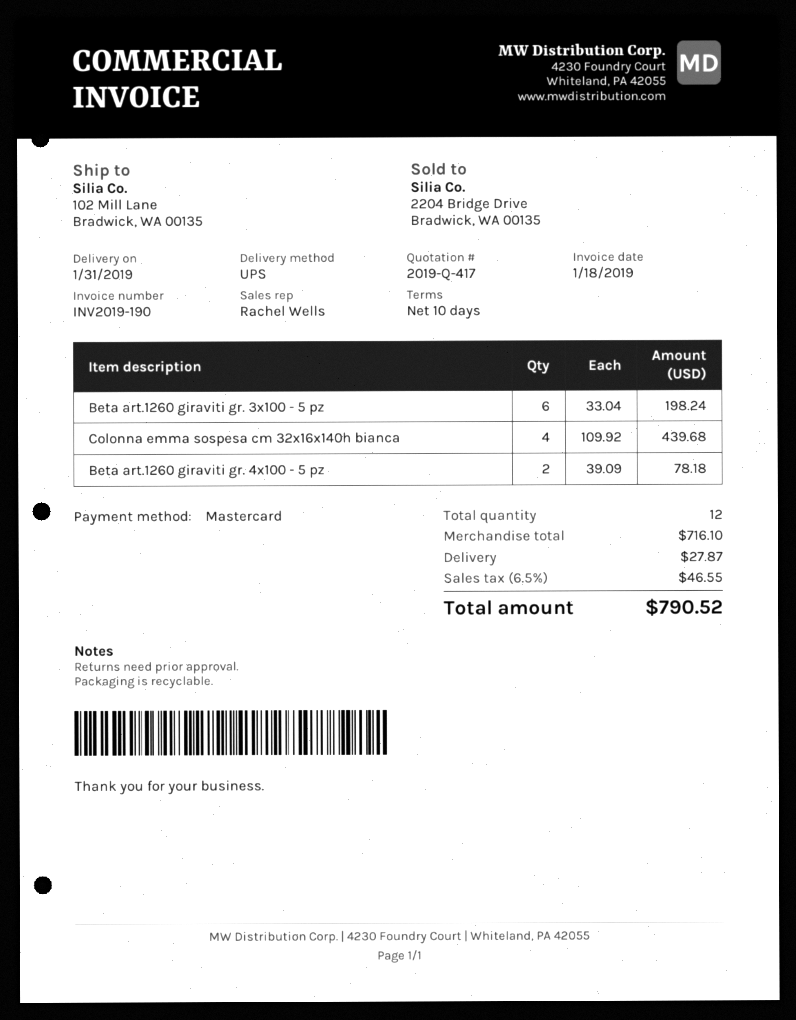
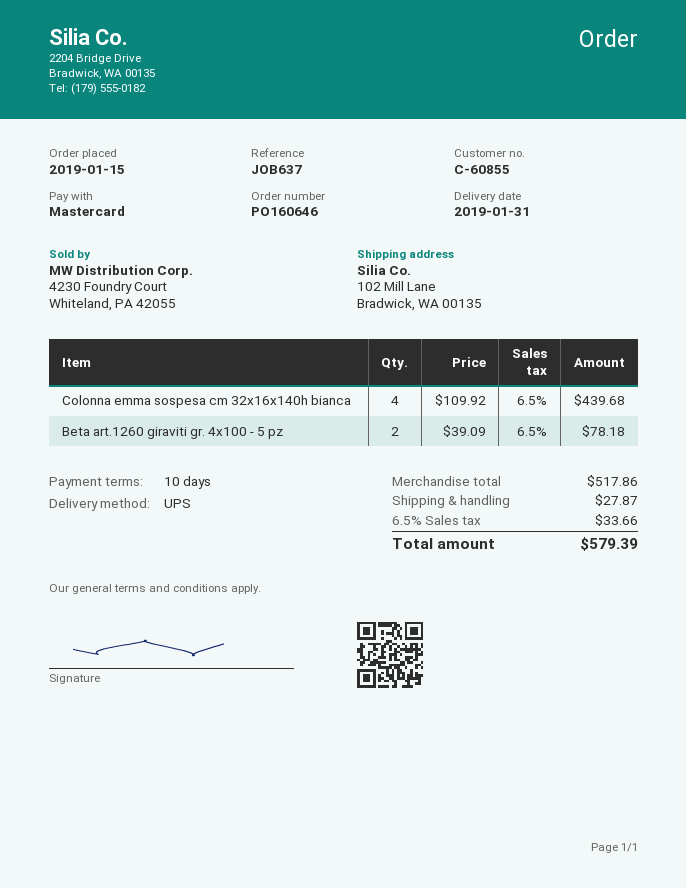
Beta art.1260 giraviti gr. 3x100 - 5 pz: 6 x 33.04 = 198.24 -> none
subtotal: 716.10 -> 517.86
tax: 6.5% = 46.55 -> 6.5% = 33.66
total: 790.52 -> 579.39

